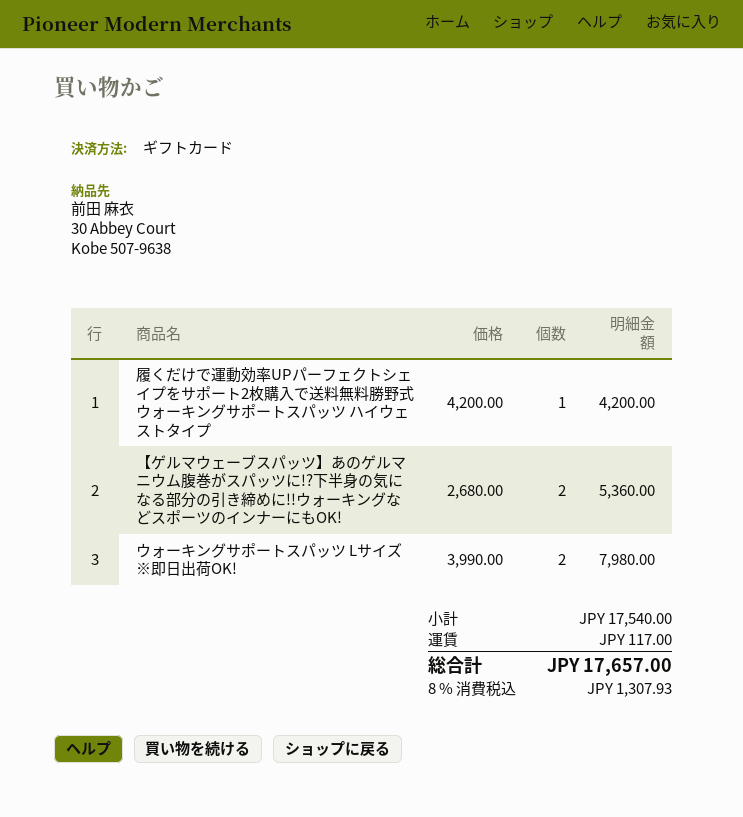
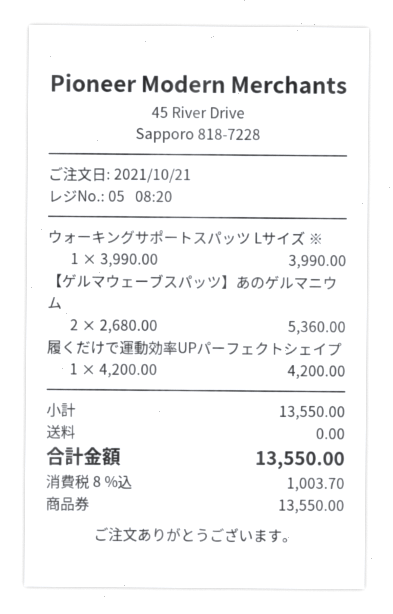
ウォーキングサポートスパッツ Lサイズ ※即日出荷OK!: 2 x 3990.00 = 7980.00 -> 1 x 3990.00 = 3990.00
subtotal: 17540.00 -> 13550.00
shipping: 117.00 -> 0.00
tax: 8% = 1307.93 -> 8% = 1003.70
total: 17657.00 -> 13550.00

